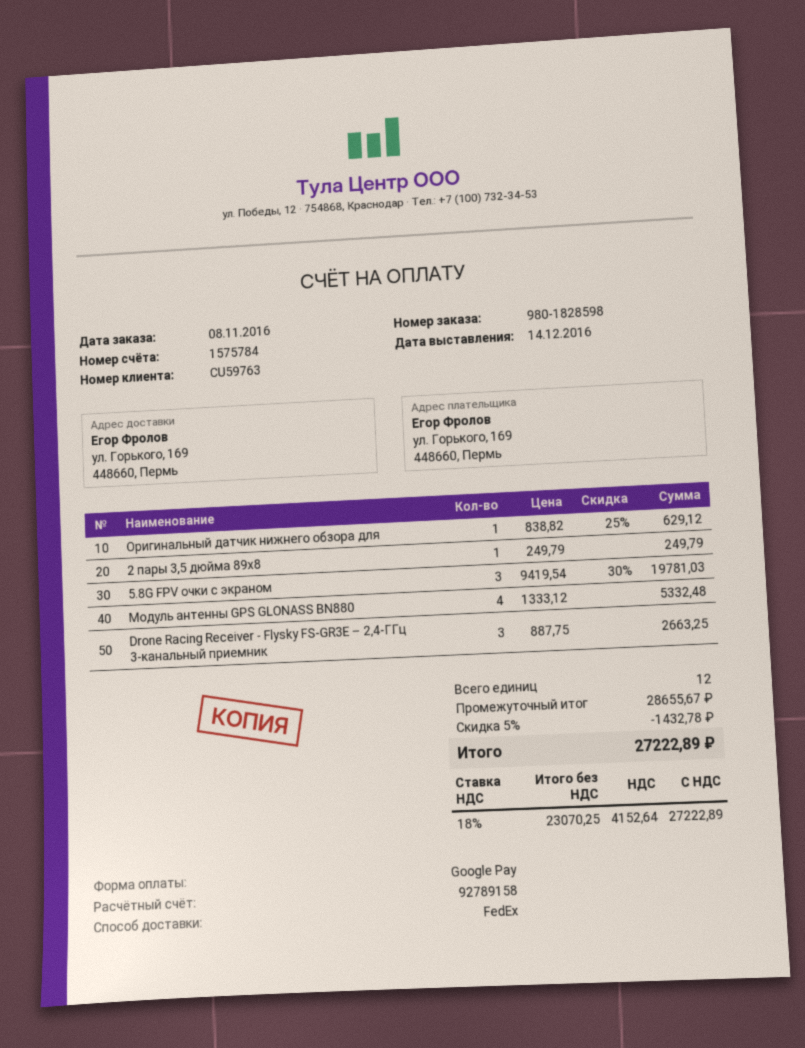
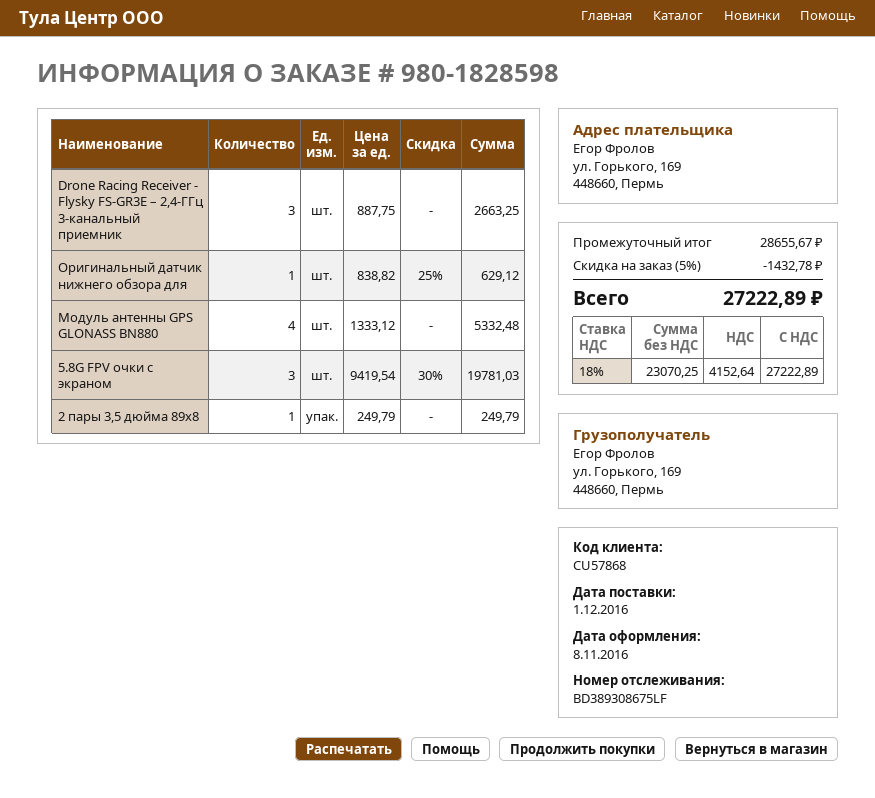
customer number: CU59763 -> CU57868

